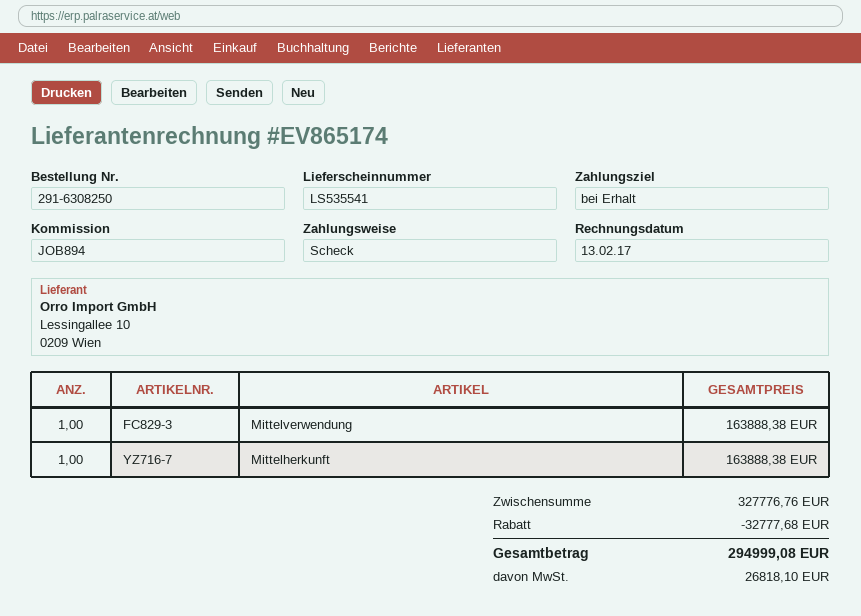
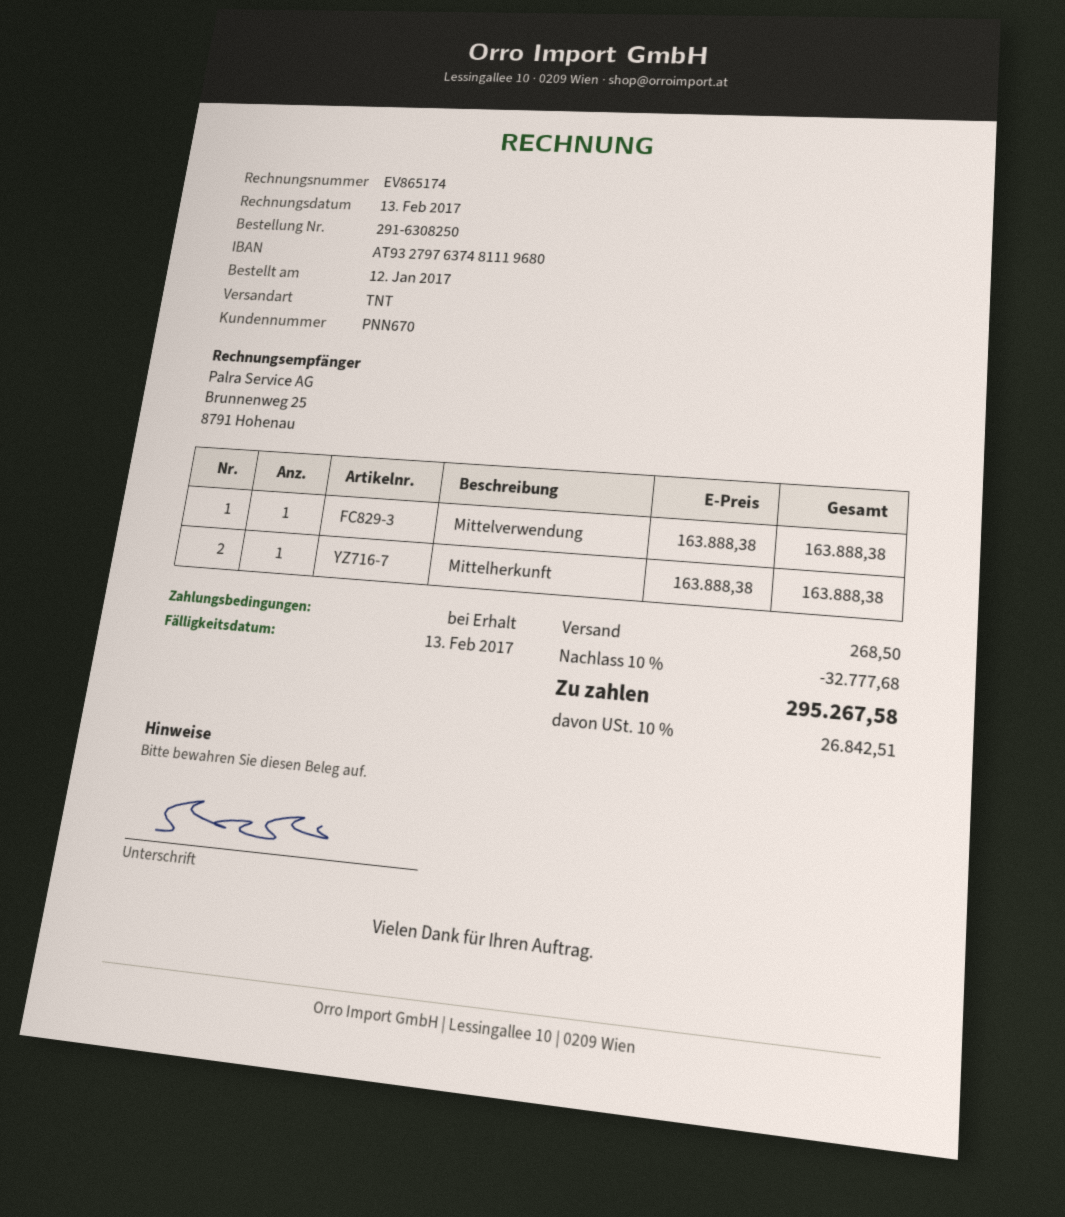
shipping: none -> 268.50
tax: 26818.10 -> 26842.51
total: 294999.08 -> 295267.58

